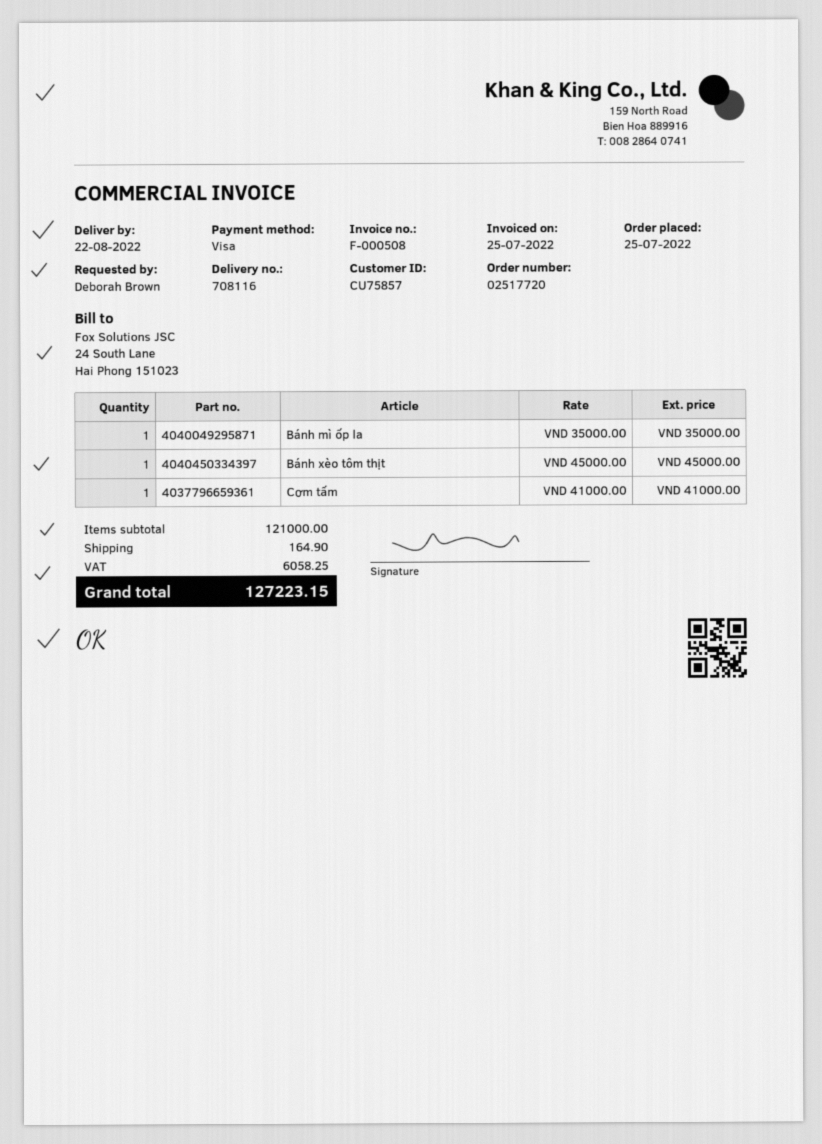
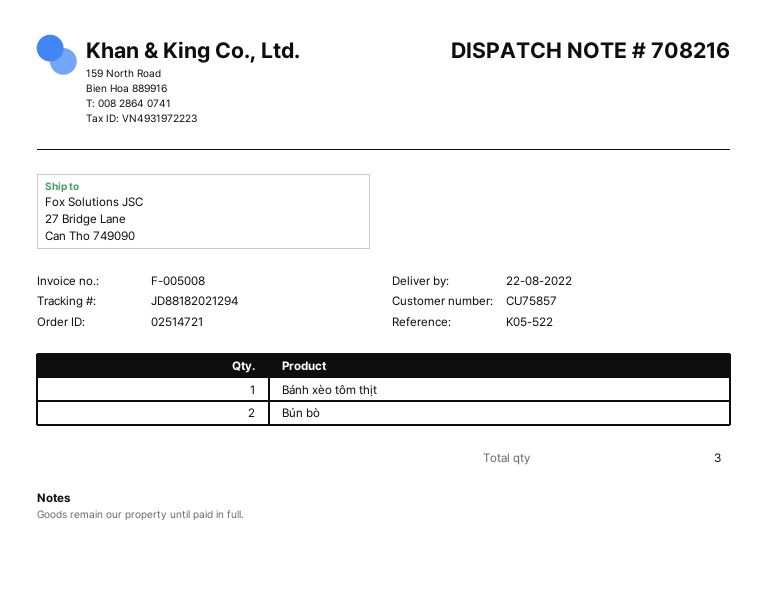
order number: 02517720 -> 02514721
delivery note number: 708116 -> 708216
invoice number: F-000508 -> F-005008
Bánh mì ốp la: 1 -> none
Cơm tấm: 1 -> none
Bún bò: none -> 2

